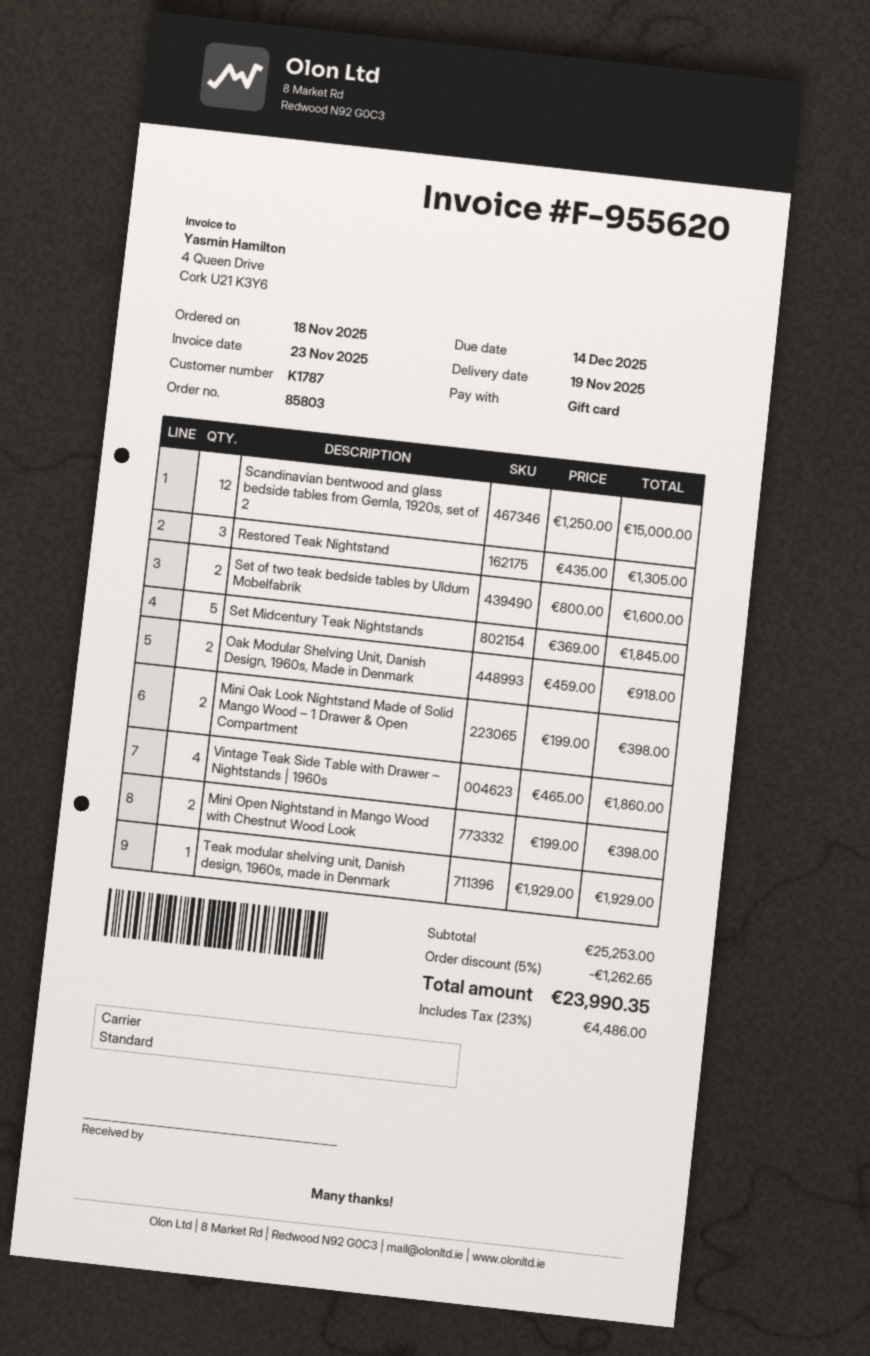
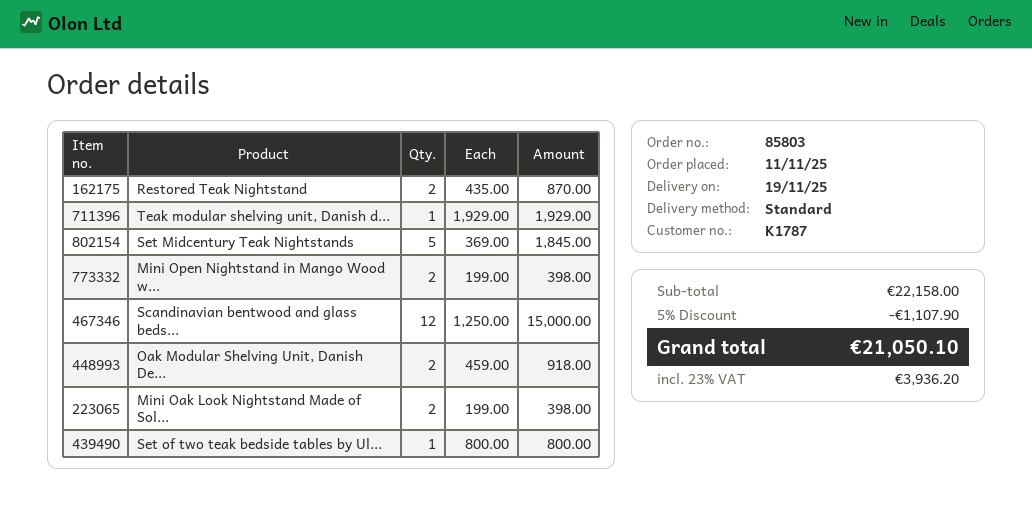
order date: 2025-11-18 -> 2025-11-11
Restored Teak Nightstand: 3 x 435.00 = 1305.00 -> 2 x 435.00 = 870.00
Set of two teak bedside tables by Uldum Mobelfabrik: 2 x 800.00 = 1600.00 -> 1 x 800.00 = 800.00
Vintage Teak Side Table with Drawer – Nightstands | 1960s: 4 x 465.00 = 1860.00 -> none
subtotal: 25253.00 -> 22158.00
discount: 5% = 1262.65 -> 5% = 1107.90
tax: 23% = 4486.00 -> 23% = 3936.20
total: 23990.35 -> 21050.10

